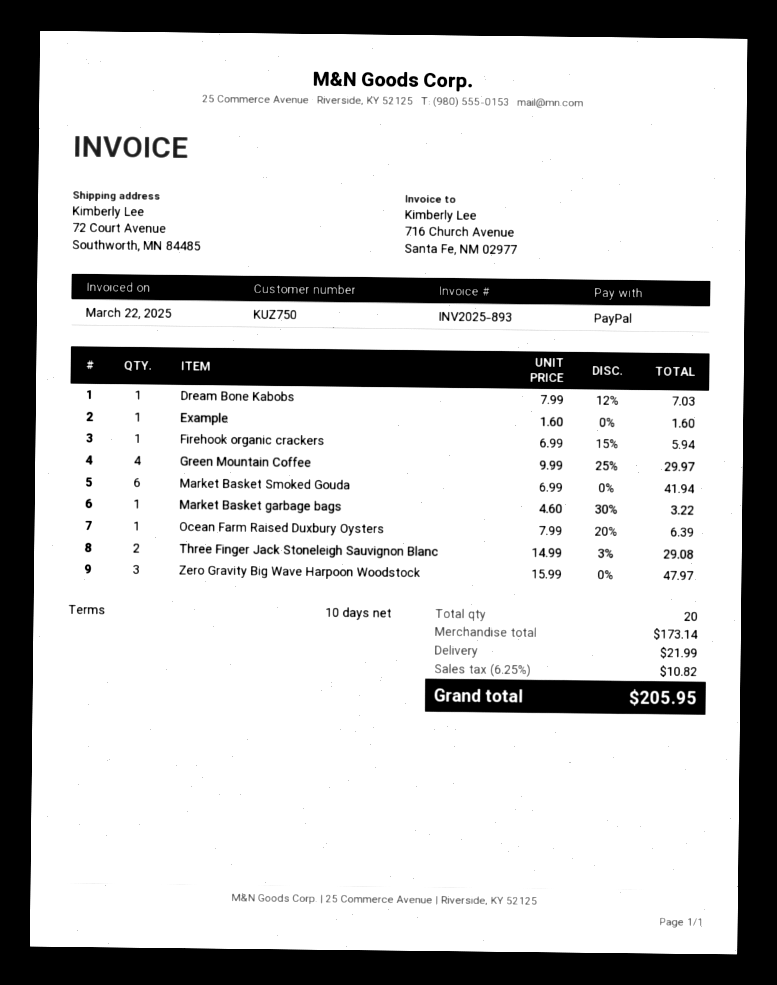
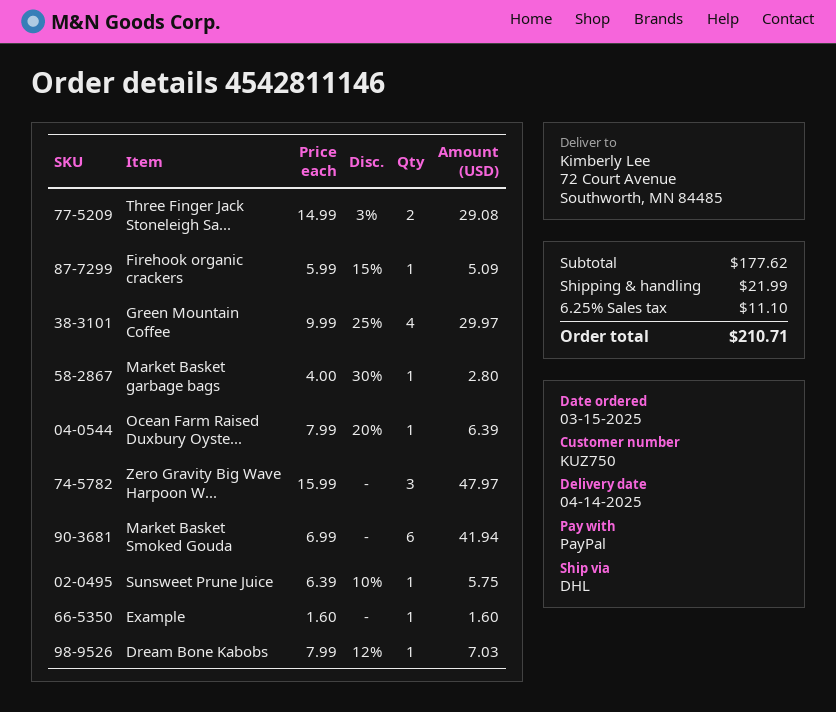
Firehook organic crackers: 1 x 6.99 - 15% = 5.94 -> 1 x 5.99 - 15% = 5.09
Market Basket garbage bags: 1 x 4.60 - 30% = 3.22 -> 1 x 4.00 - 30% = 2.80
Sunsweet Prune Juice: none -> 1 x 6.39 - 10% = 5.75
subtotal: 173.14 -> 177.62
tax: 6.25% = 10.82 -> 6.25% = 11.10
total: 205.95 -> 210.71

